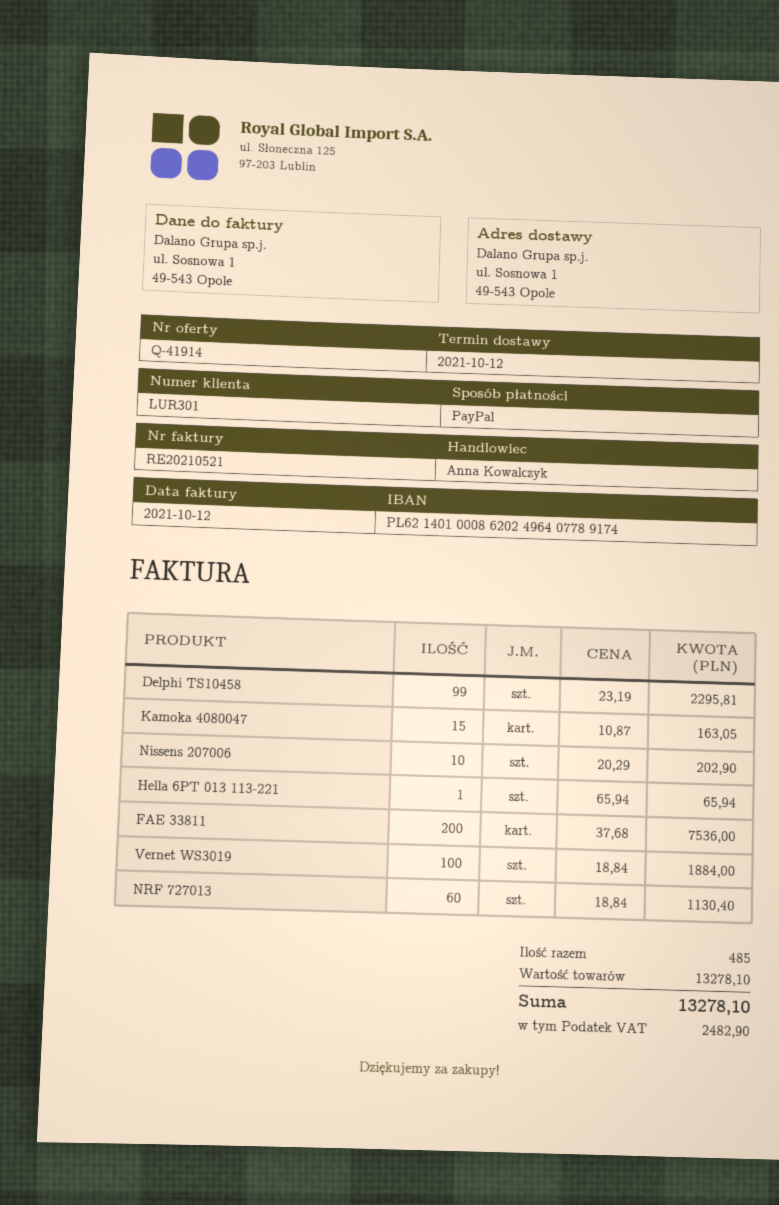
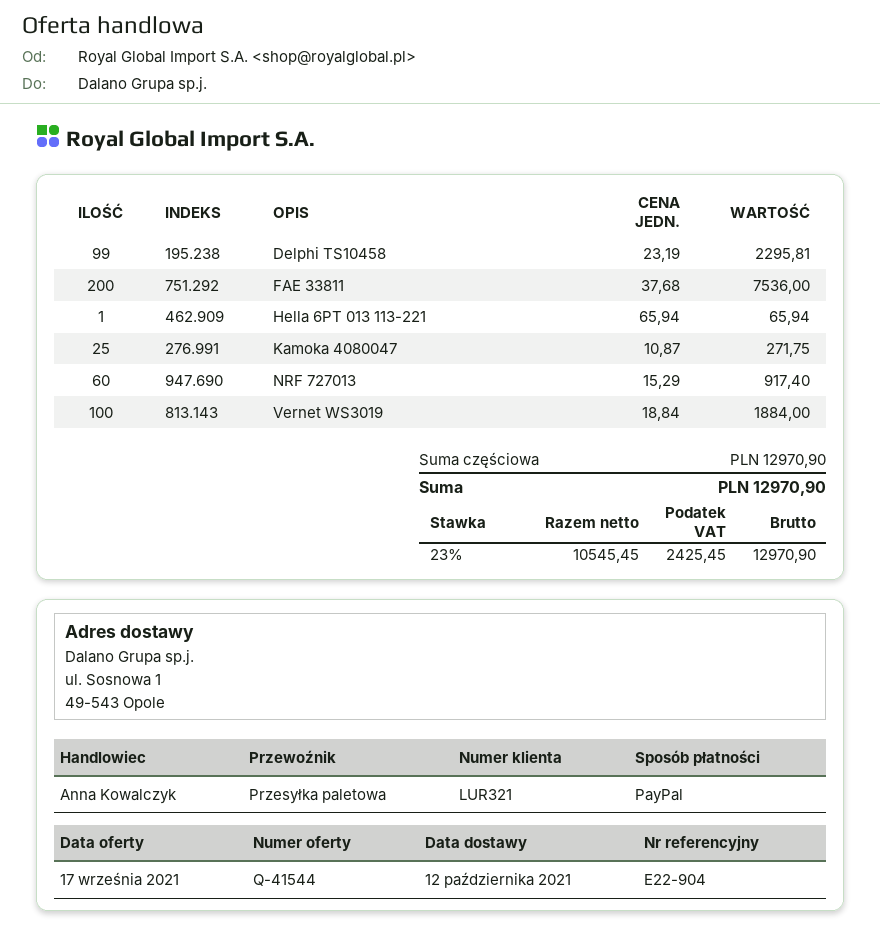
quote number: Q-41914 -> Q-41544
customer number: LUR301 -> LUR321
Kamoka 4080047: 15 x 10.87 = 163.05 -> 25 x 10.87 = 271.75
Nissens 207006: 10 x 20.29 = 202.90 -> none
NRF 727013: 60 x 18.84 = 1130.40 -> 60 x 15.29 = 917.40
subtotal: 13278.10 -> 12970.90
tax: 2482.90 -> 2425.45
total: 13278.10 -> 12970.90

